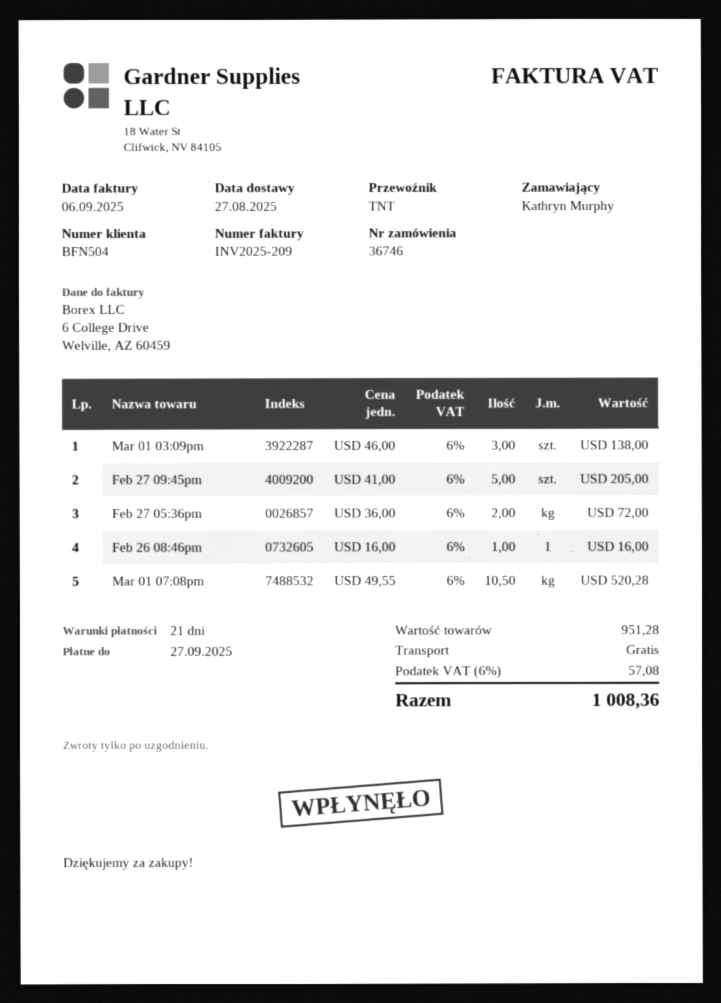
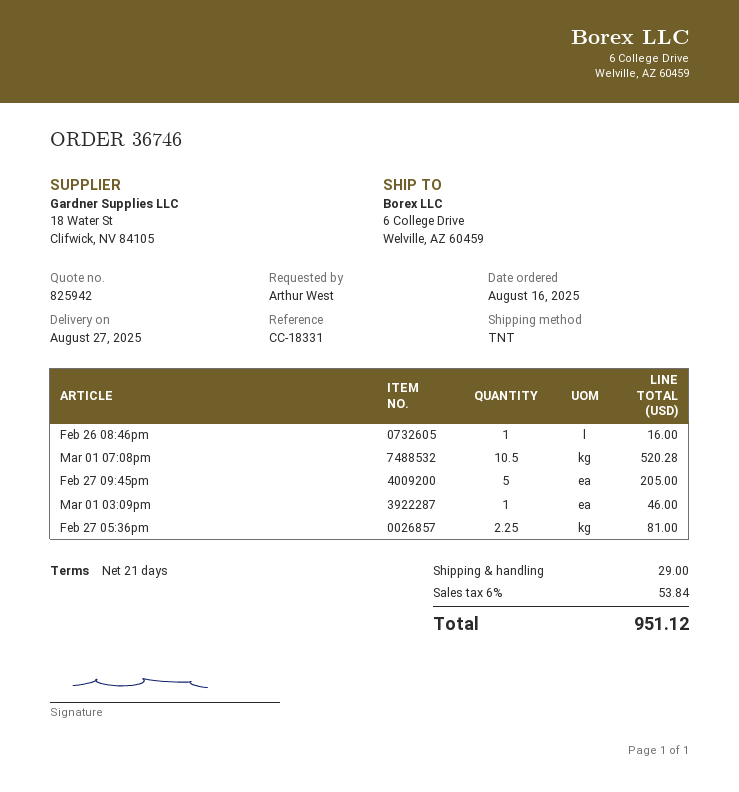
ordered by: Kathryn Murphy -> Arthur West
Mar 01 03:09pm: 3 for 138.00 -> 1 for 46.00
Feb 27 05:36pm: 2 for 72.00 -> 2.25 for 81.00
shipping: 0.00 -> 29.00
tax: 6% = 57.08 -> 6% = 53.84
total: 1008.36 -> 951.12

